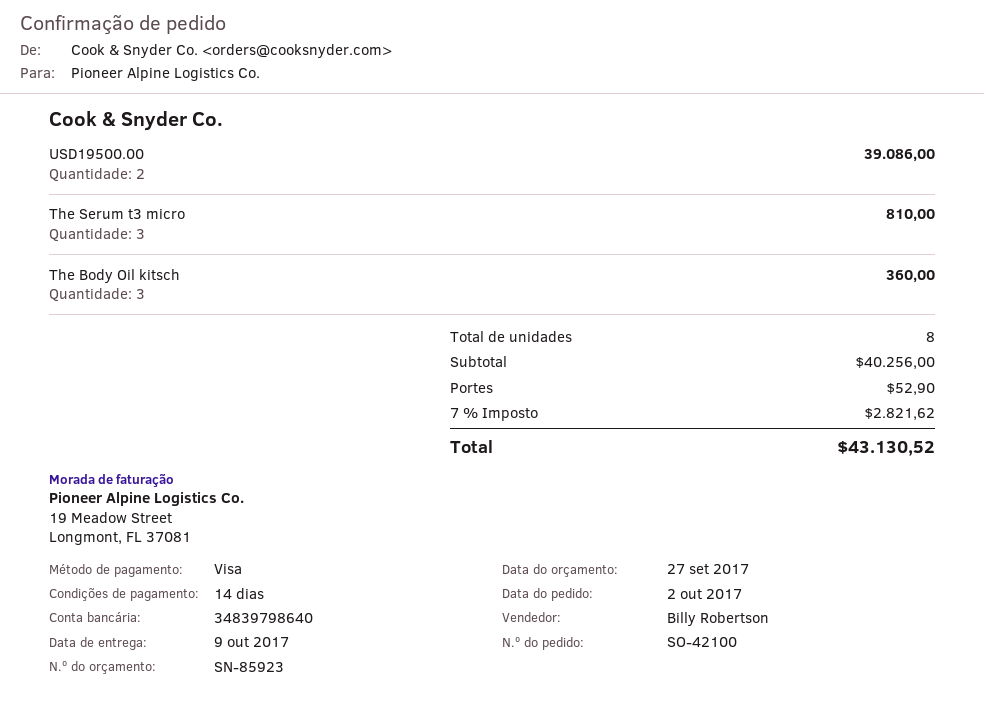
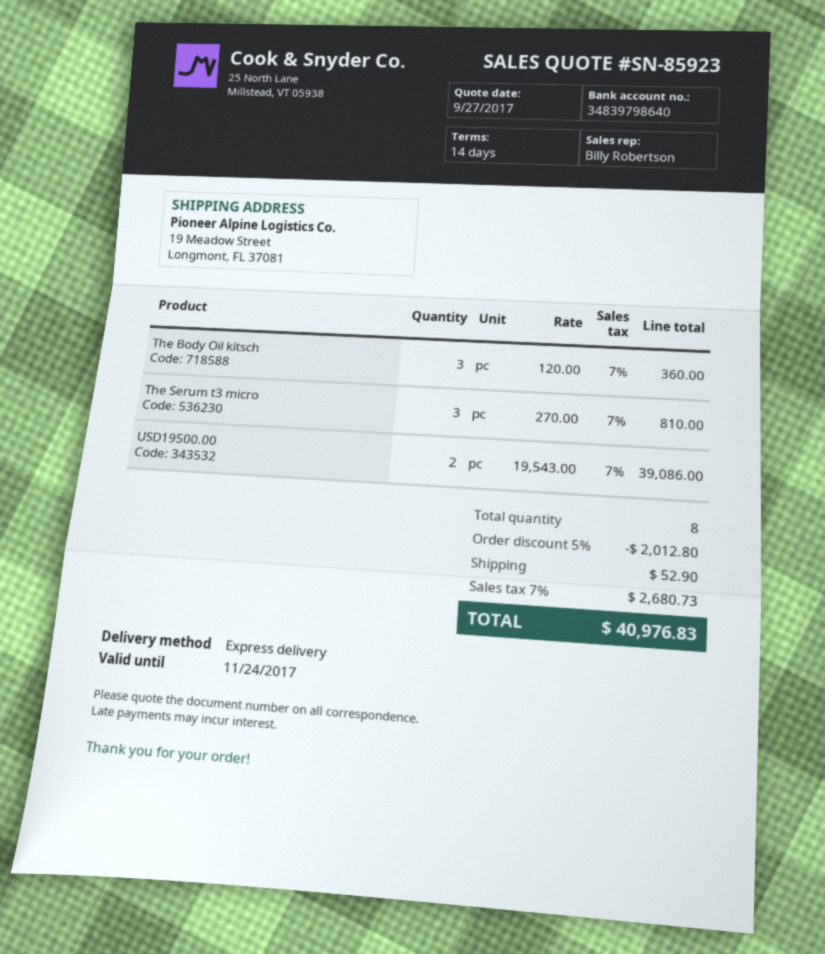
discount: none -> 5% = 2012.80
tax: 7% = 2821.62 -> 7% = 2680.73
total: 43130.52 -> 40976.83

